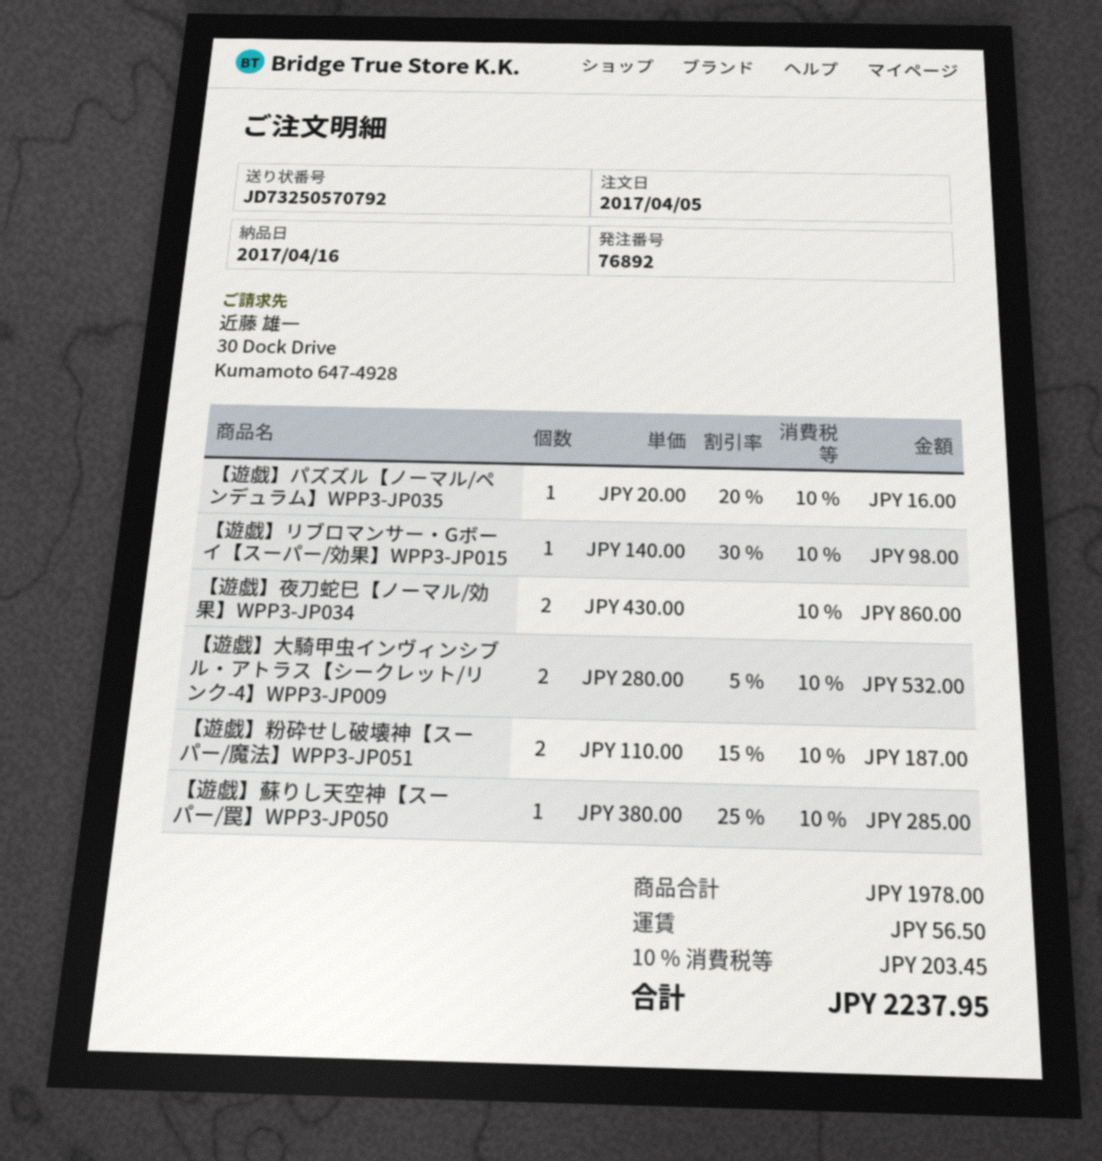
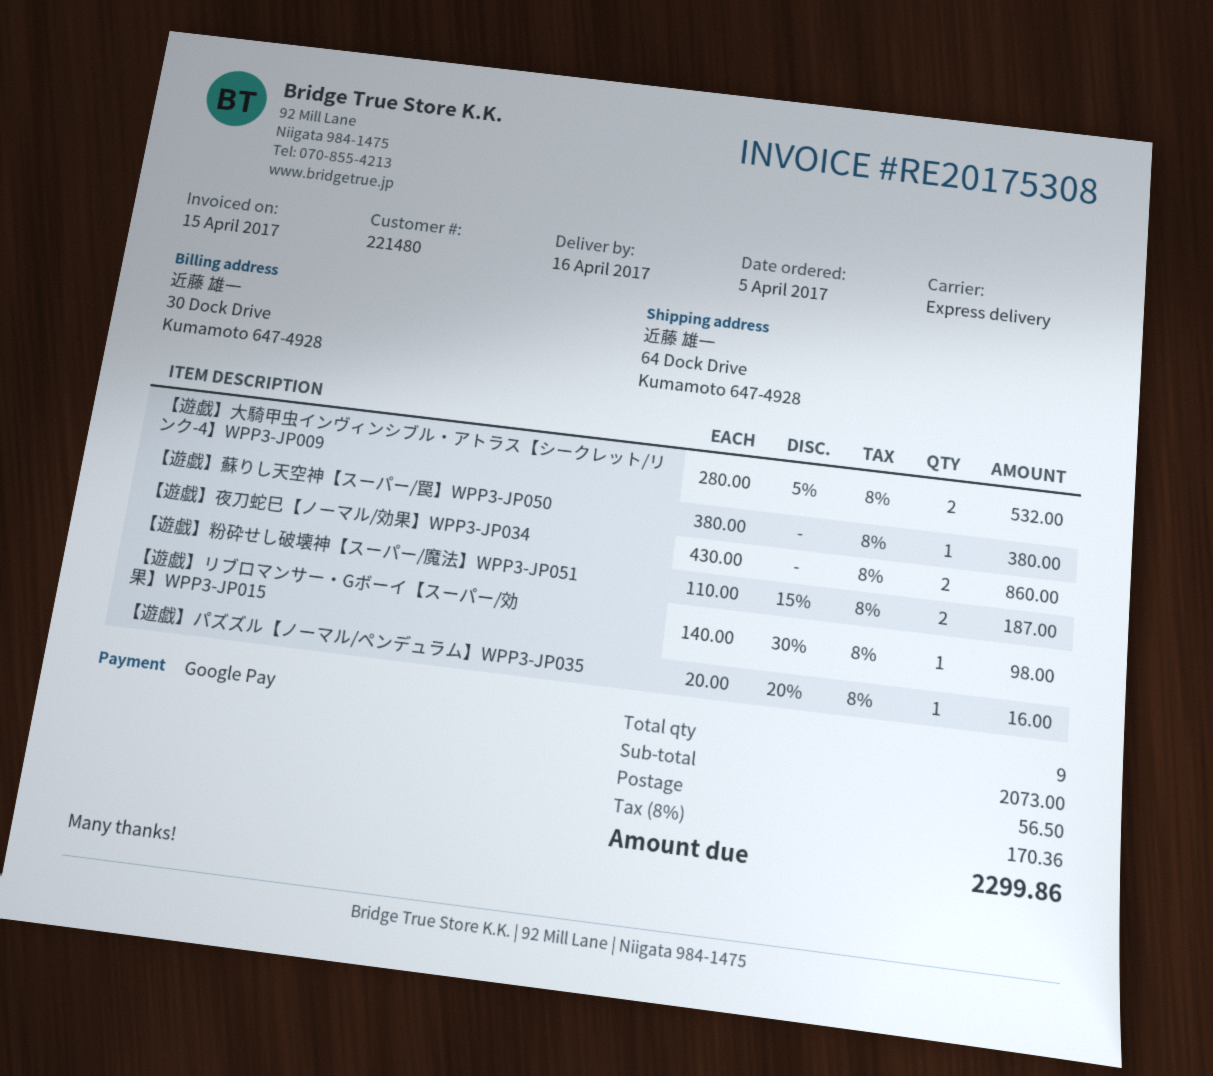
【遊戯】蘇りし天空神【スーパー/罠】WPP3-JP050: 1 x 380.00 - 25% = 285.00 -> 1 x 380.00 = 380.00
subtotal: 1978.00 -> 2073.00
tax: 10% = 203.45 -> 8% = 170.36
total: 2237.95 -> 2299.86

